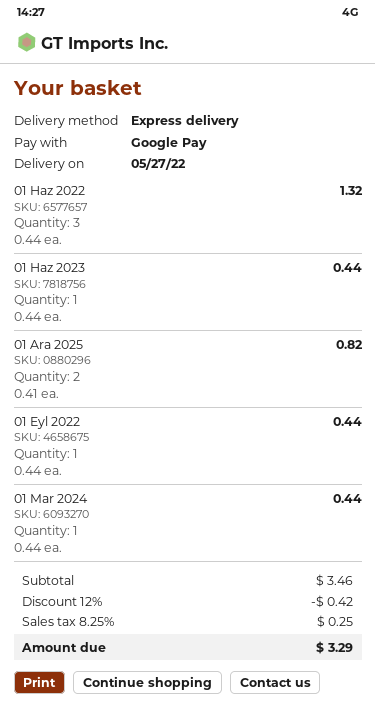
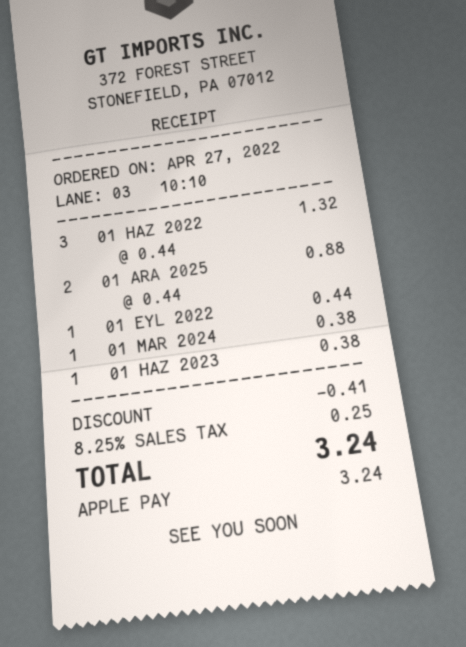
payment method: Google Pay -> Apple Pay
01 Haz 2023: 1 x 0.44 = 0.44 -> 1 x 0.38 = 0.38
01 Ara 2025: 2 x 0.41 = 0.82 -> 2 x 0.44 = 0.88
01 Mar 2024: 1 x 0.44 = 0.44 -> 1 x 0.38 = 0.38
discount: 0.42 -> 0.41
total: 3.29 -> 3.24

